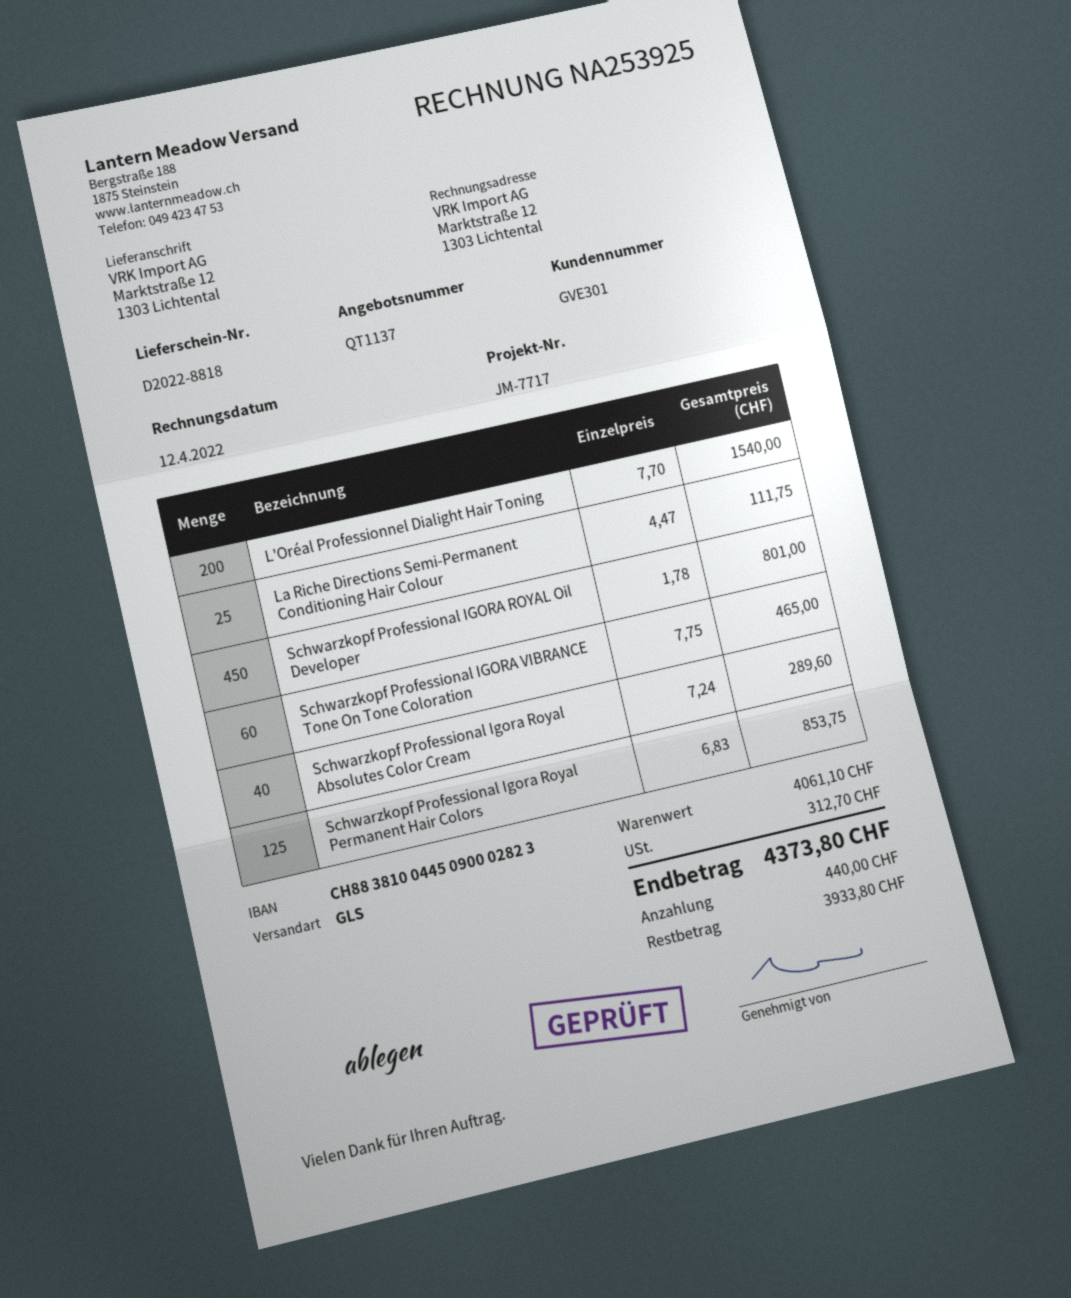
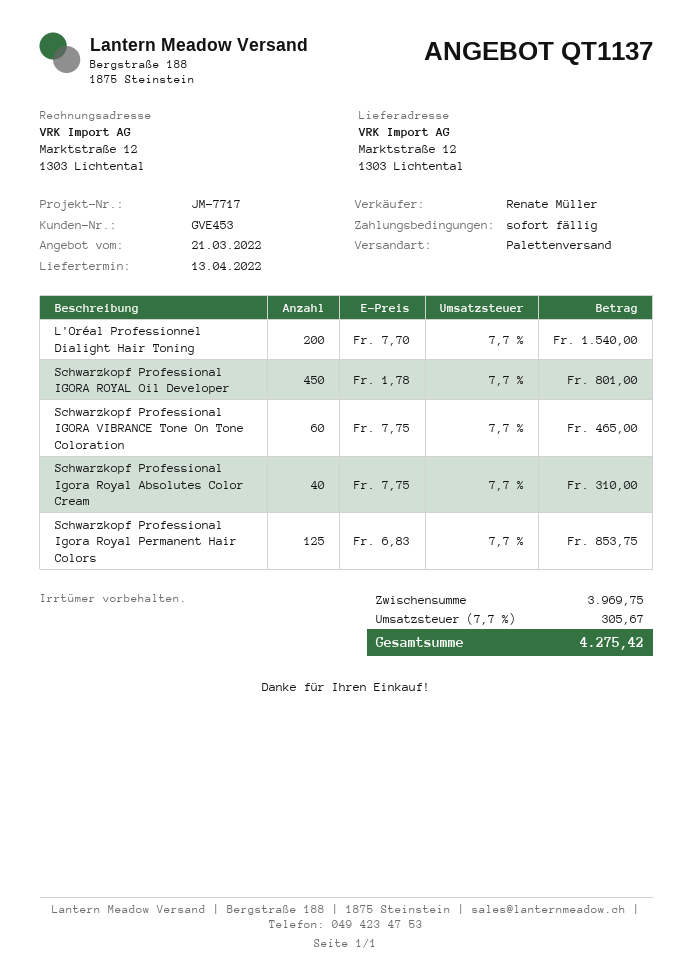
customer number: GVE301 -> GVE453
shipping method: GLS -> pallet freight
La Riche Directions Semi-Permanent Conditioning Hair Colour: 25 x 4.47 = 111.75 -> none
Schwarzkopf Professional Igora Royal Absolutes Color Cream: 40 x 7.24 = 289.60 -> 40 x 7.75 = 310.00
subtotal: 4061.10 -> 3969.75
tax: 312.70 -> 305.67
total: 4373.80 -> 4275.42

